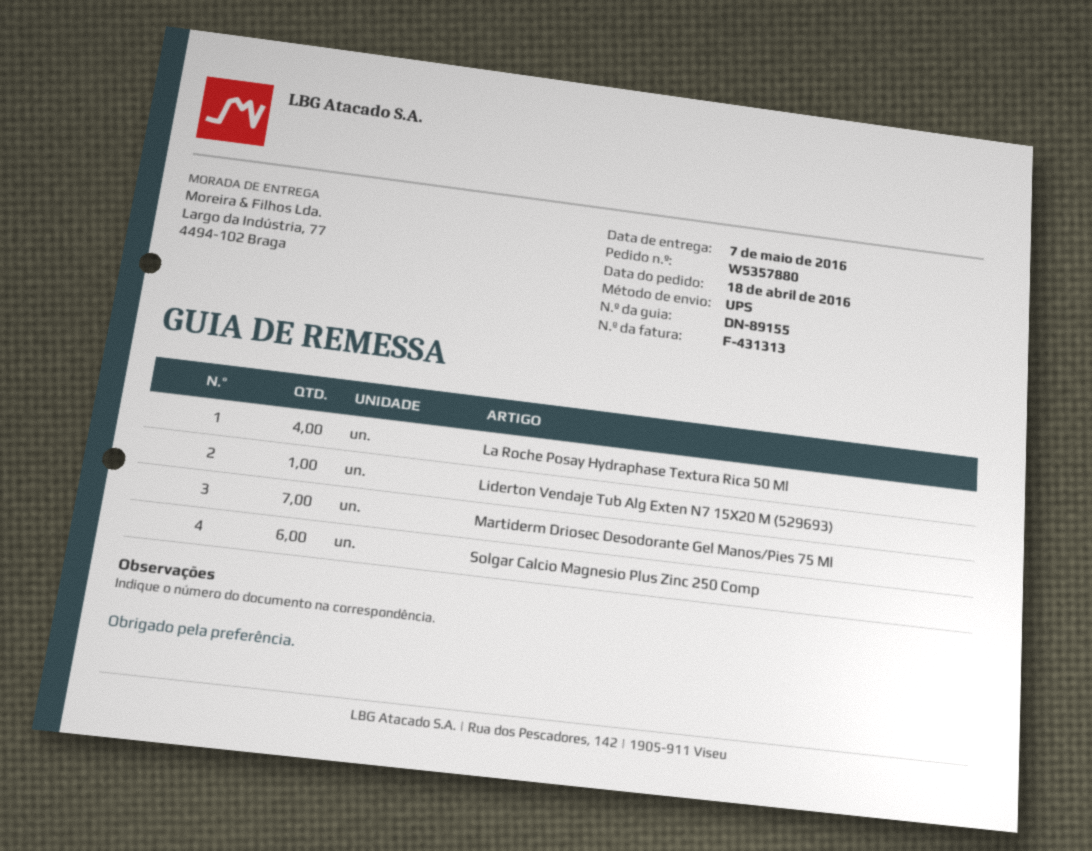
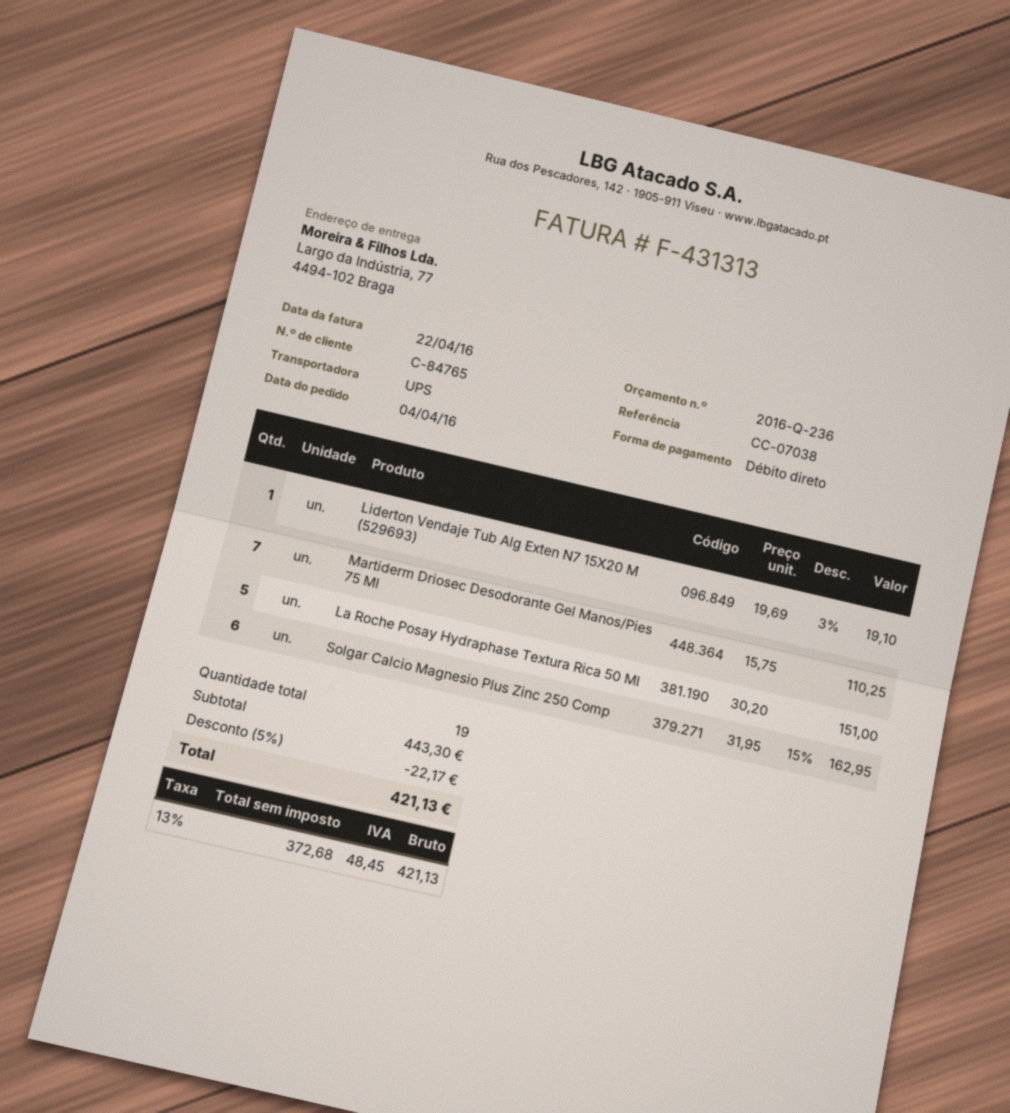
order date: 2016-04-18 -> 2016-04-04
La Roche Posay Hydraphase Textura Rica 50 Ml: 4 -> 5

